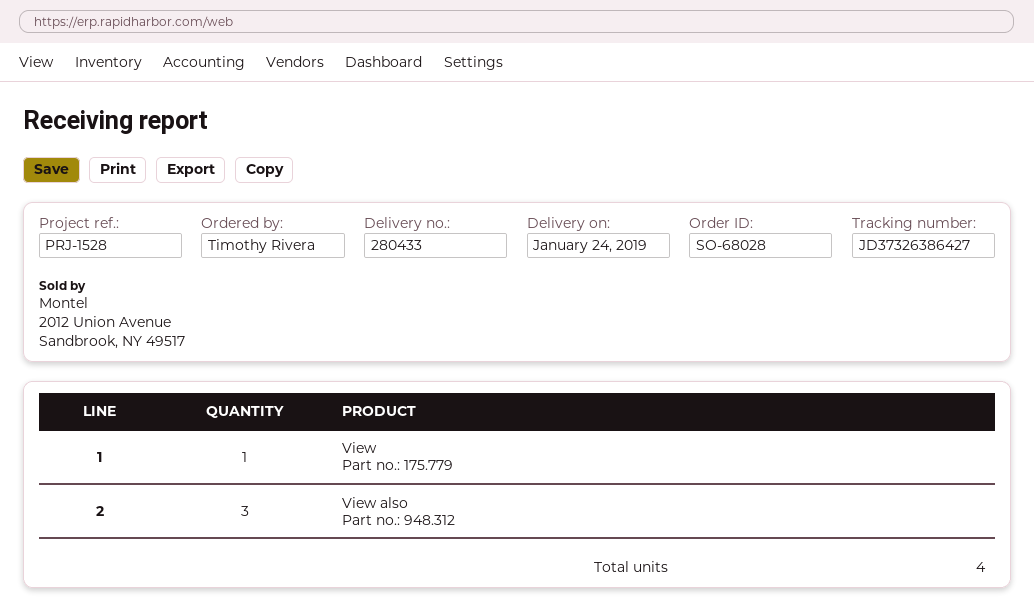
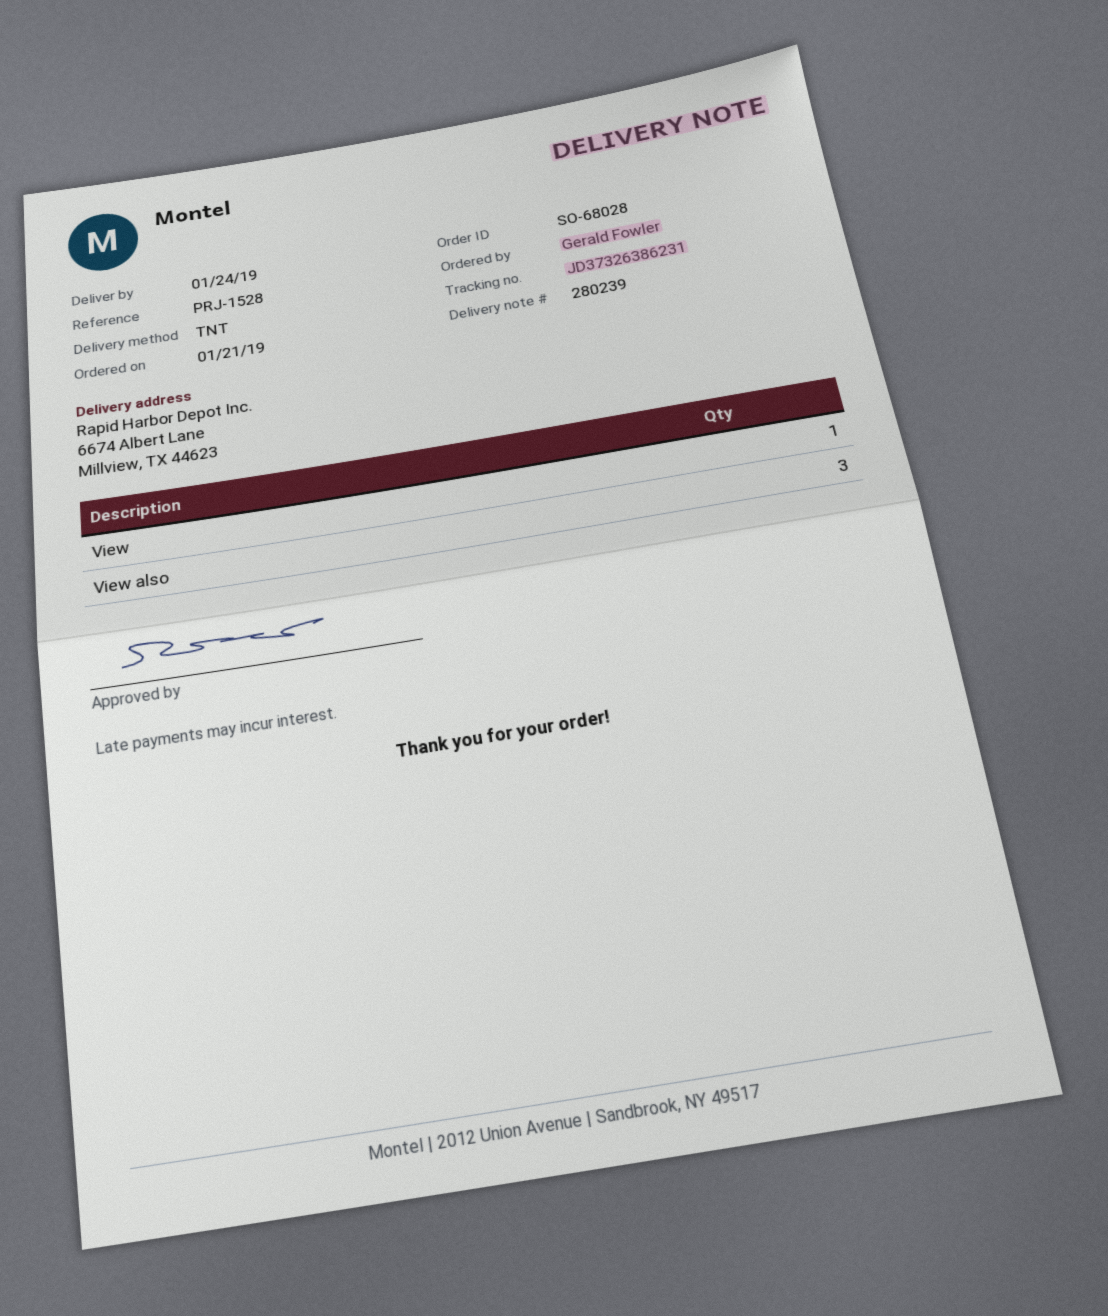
delivery note number: 280433 -> 280239
ordered by: Timothy Rivera -> Gerald Fowler
tracking number: JD37326386427 -> JD37326386231

